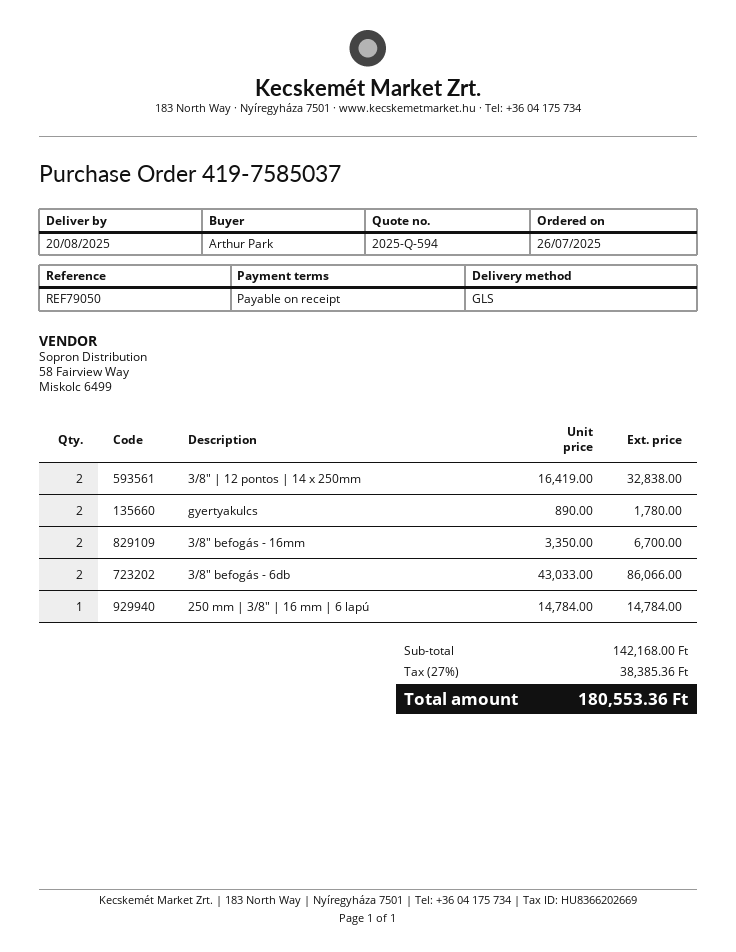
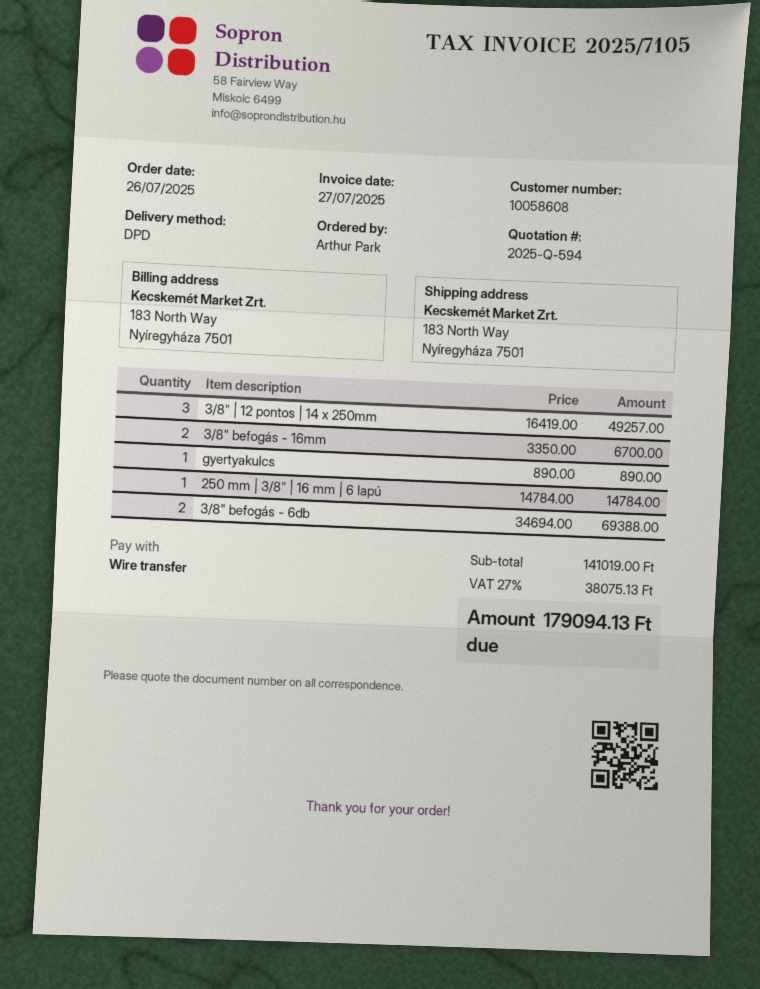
shipping method: GLS -> DPD
3/8" | 12 pontos | 14 x 250mm: 2 x 16419.00 = 32838.00 -> 3 x 16419.00 = 49257.00
gyertyakulcs: 2 x 890.00 = 1780.00 -> 1 x 890.00 = 890.00
3/8" befogás - 6db: 2 x 43033.00 = 86066.00 -> 2 x 34694.00 = 69388.00
subtotal: 142168.00 -> 141019.00
tax: 27% = 38385.36 -> 27% = 38075.13
total: 180553.36 -> 179094.13

